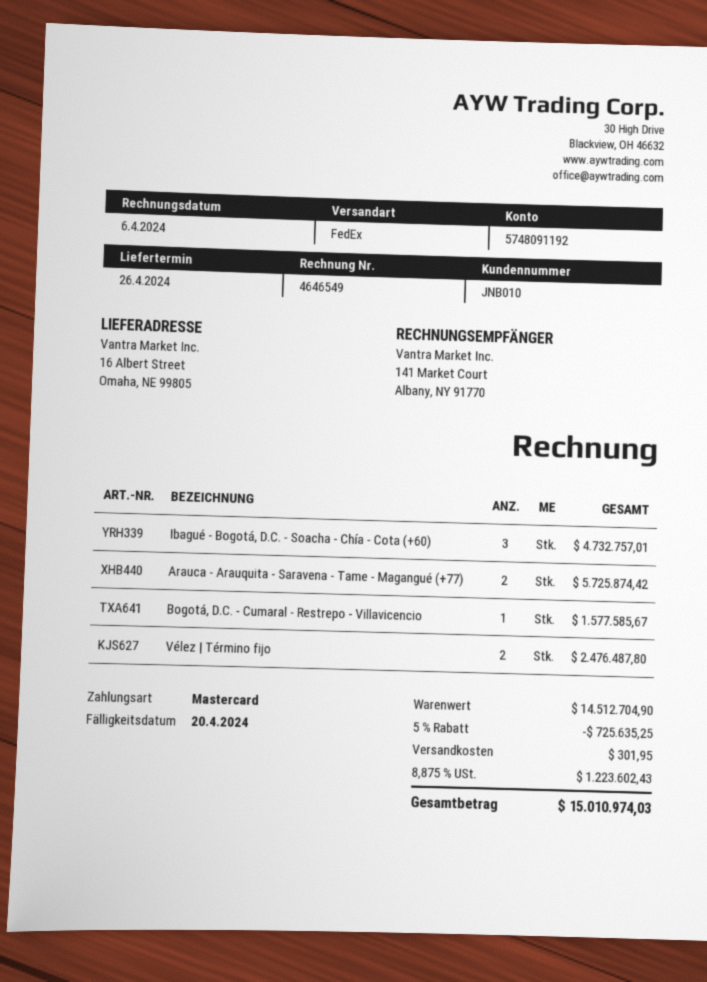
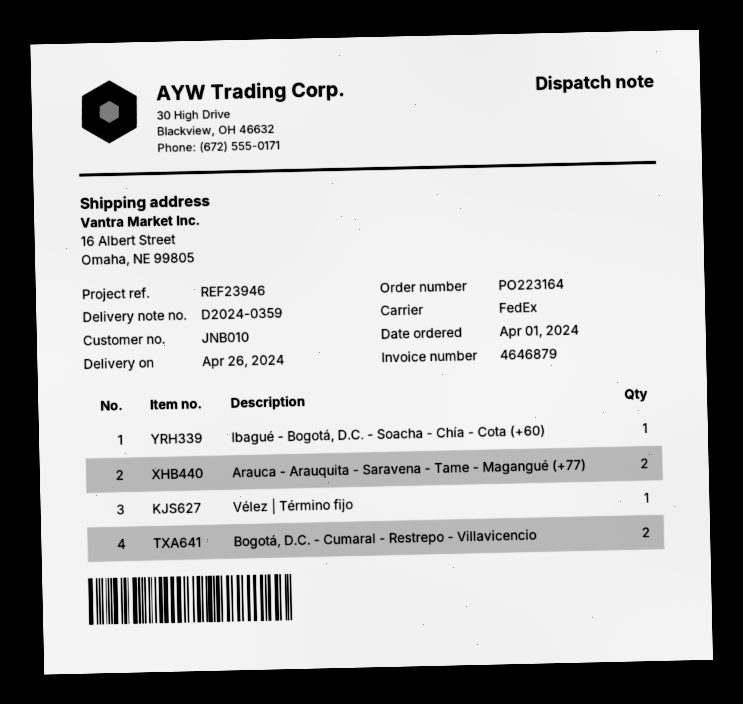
invoice number: 4646549 -> 4646879
Ibagué - Bogotá, D.C. - Soacha - Chía - Cota (+60): 3 -> 1
Bogotá, D.C. - Cumaral - Restrepo - Villavicencio: 1 -> 2
Vélez | Término fijo: 2 -> 1

